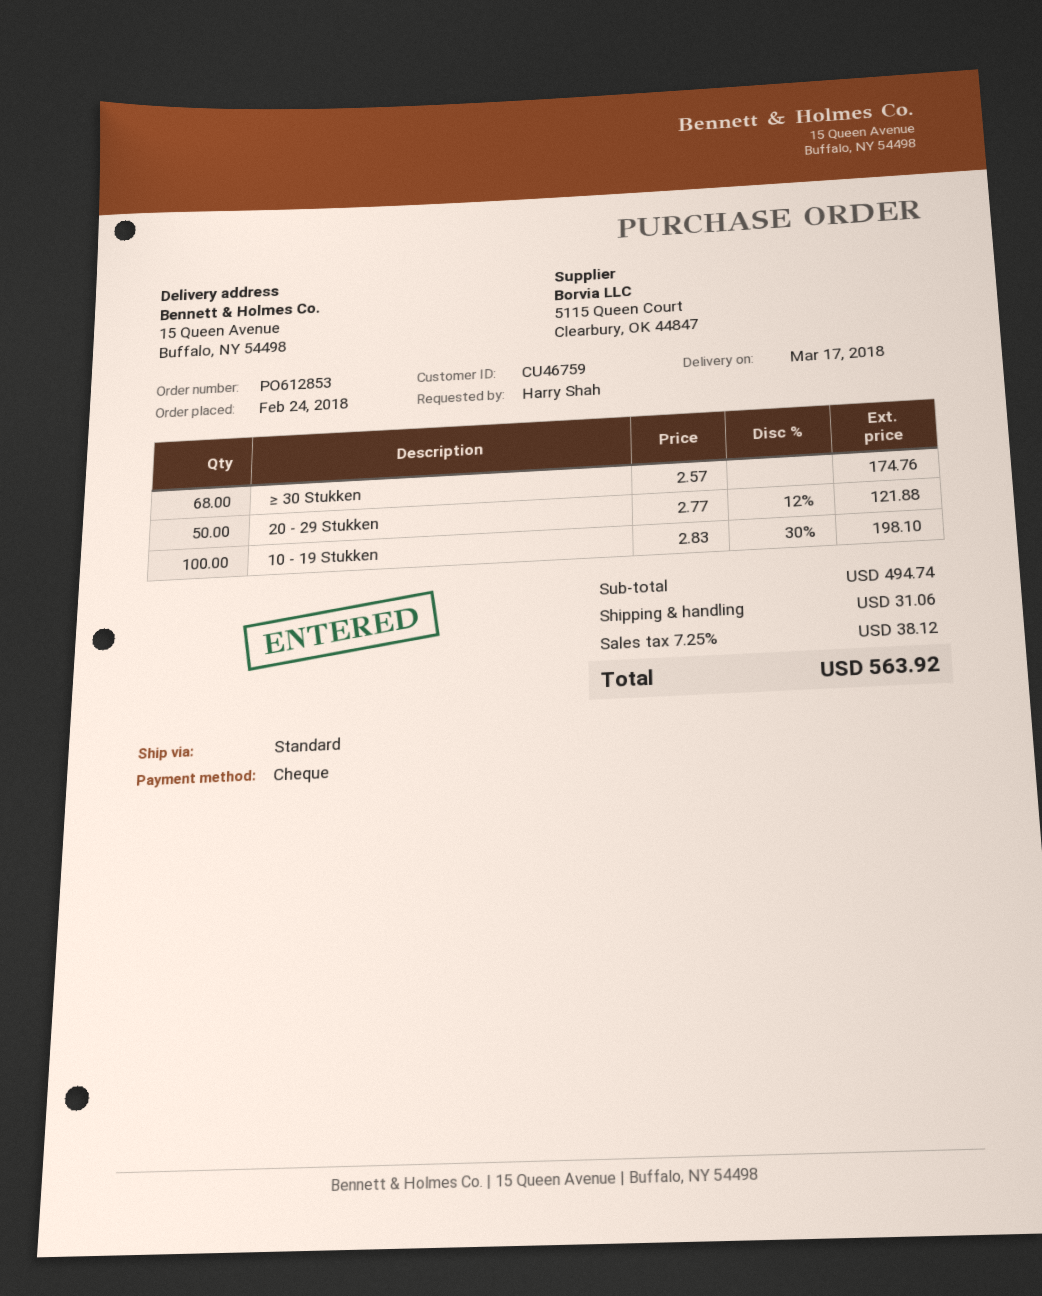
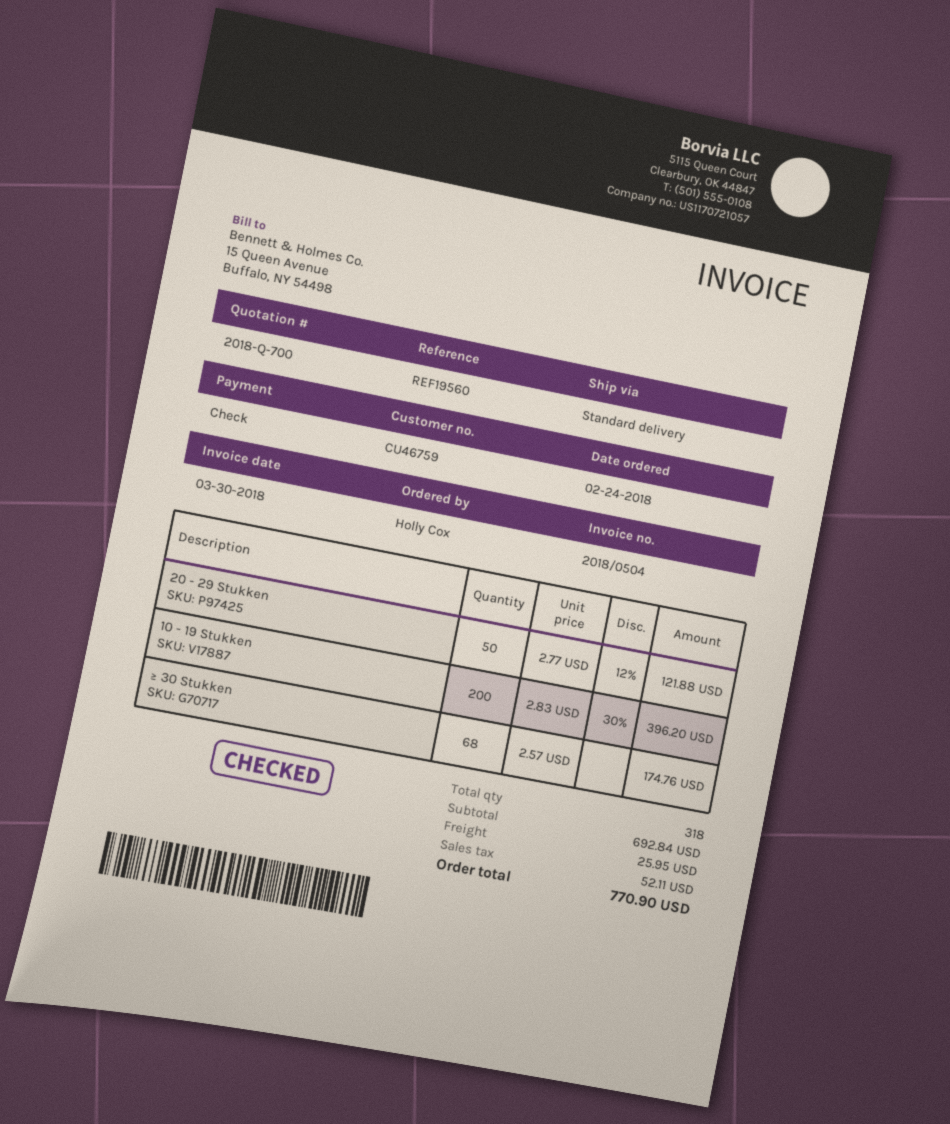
ordered by: Harry Shah -> Holly Cox
10 - 19 Stukken: 100 x 2.83 - 30% = 198.10 -> 200 x 2.83 - 30% = 396.20
subtotal: 494.74 -> 692.84
shipping: 31.06 -> 25.95
tax: 38.12 -> 52.11
total: 563.92 -> 770.90

